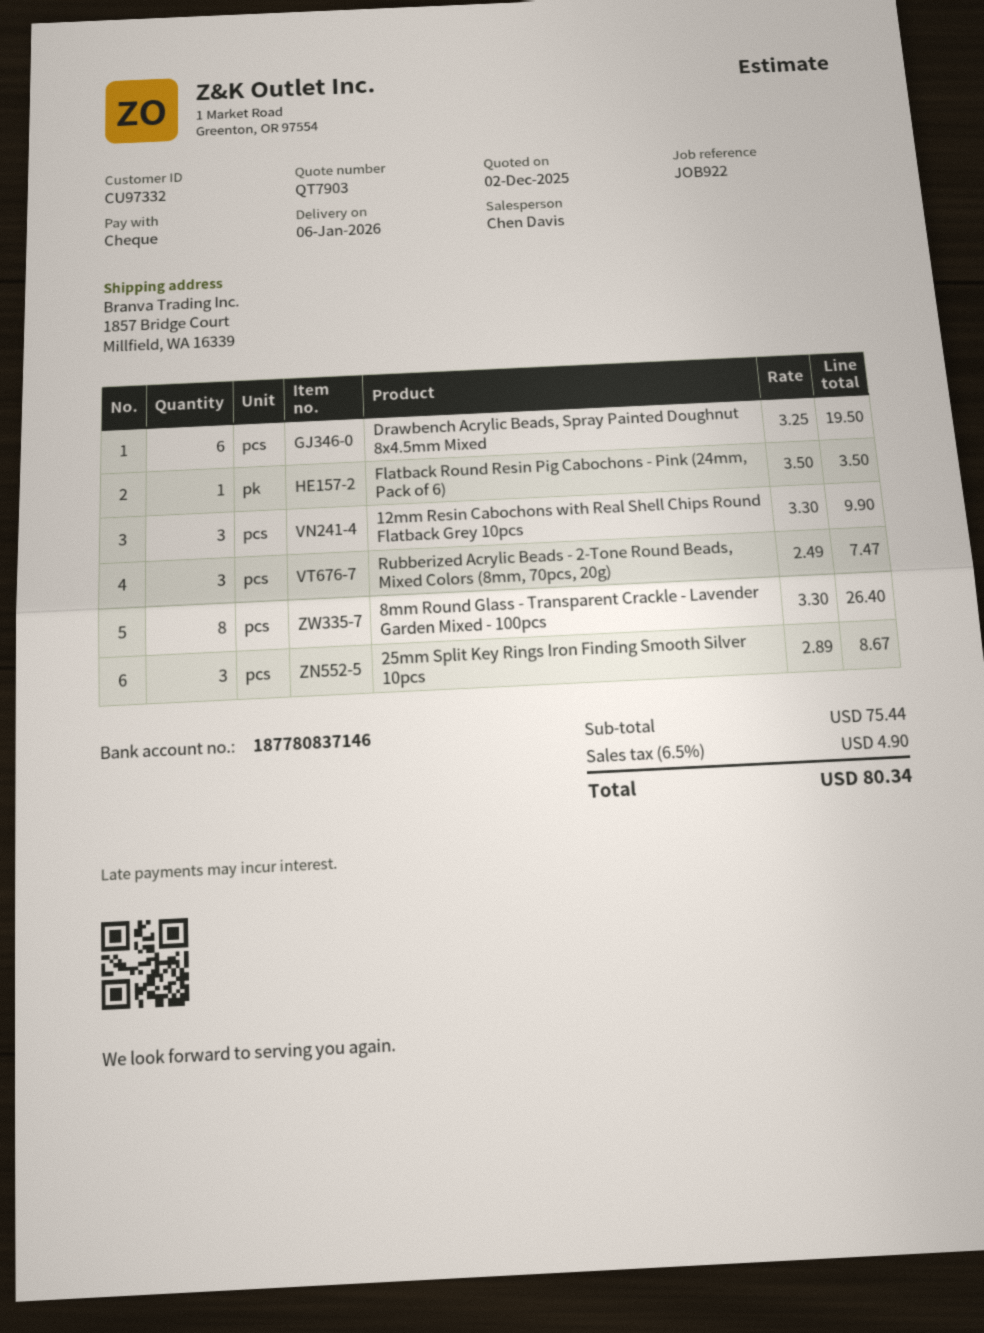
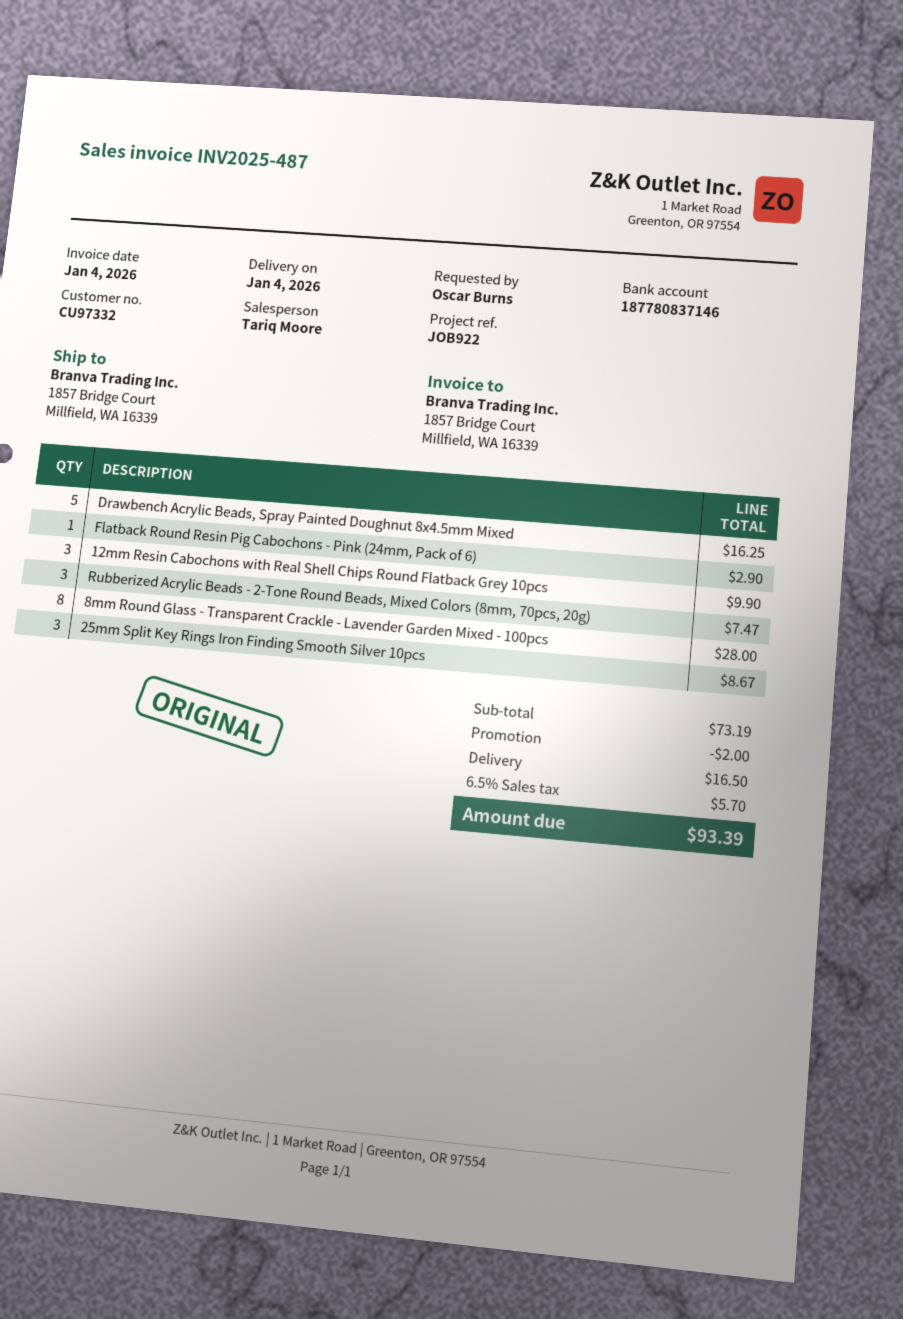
delivery date: 2026-01-06 -> 2026-01-04
sales rep: Chen Davis -> Tariq Moore
Drawbench Acrylic Beads, Spray Painted Doughnut 8x4.5mm Mixed: 6 for 19.50 -> 5 for 16.25
Flatback Round Resin Pig Cabochons - Pink (24mm, Pack of 6): 1 for 3.50 -> 1 for 2.90
8mm Round Glass - Transparent Crackle - Lavender Garden Mixed - 100pcs: 8 for 26.40 -> 8 for 28.00
subtotal: 75.44 -> 73.19
discount: none -> 2.00
shipping: none -> 16.50
tax: 6.5% = 4.90 -> 6.5% = 5.70
total: 80.34 -> 93.39

